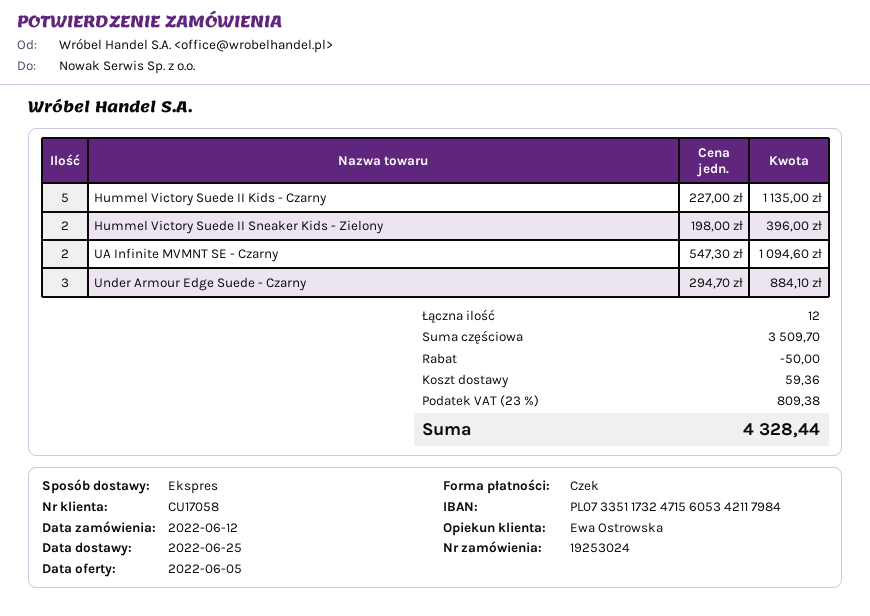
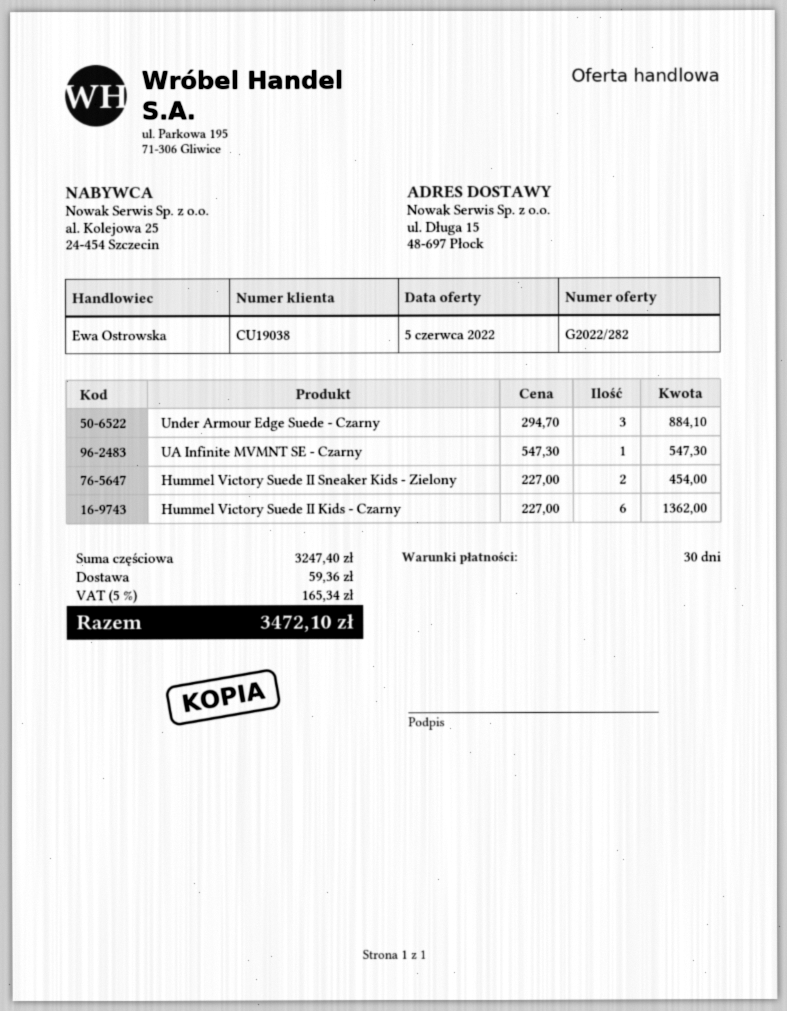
customer number: CU17058 -> CU19038
Hummel Victory Suede II Kids - Czarny: 5 x 227.00 = 1135.00 -> 6 x 227.00 = 1362.00
Hummel Victory Suede II Sneaker Kids - Zielony: 2 x 198.00 = 396.00 -> 2 x 227.00 = 454.00
UA Infinite MVMNT SE - Czarny: 2 x 547.30 = 1094.60 -> 1 x 547.30 = 547.30
subtotal: 3509.70 -> 3247.40
discount: 50.00 -> none
tax: 23% = 809.38 -> 5% = 165.34
total: 4328.44 -> 3472.10

